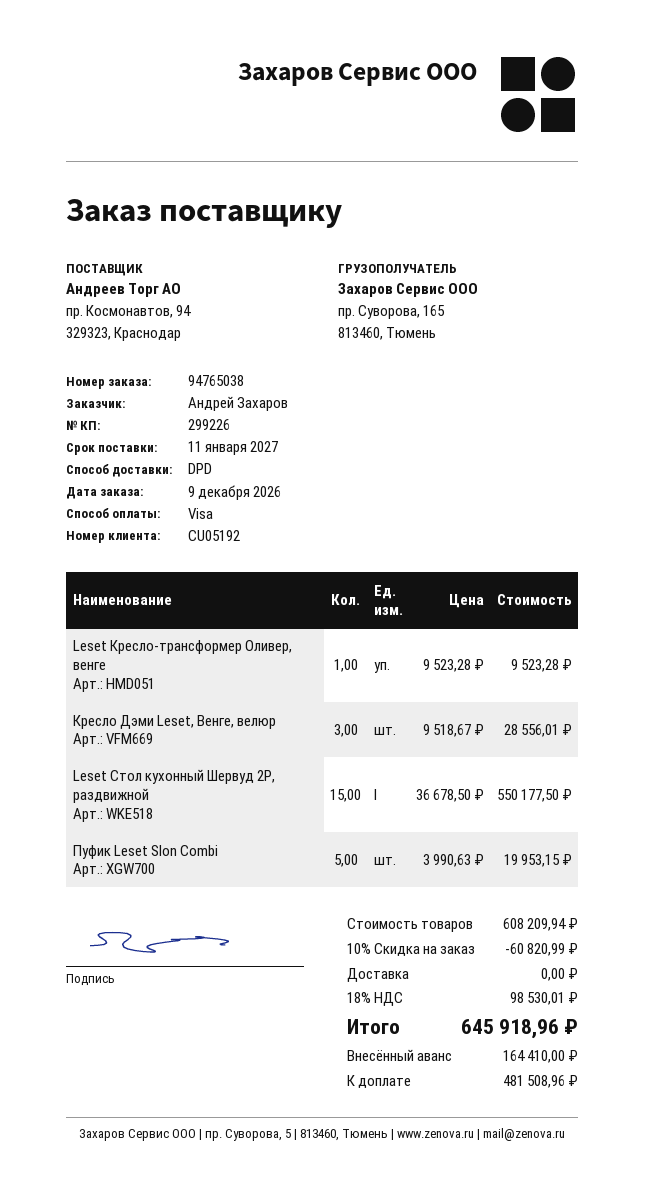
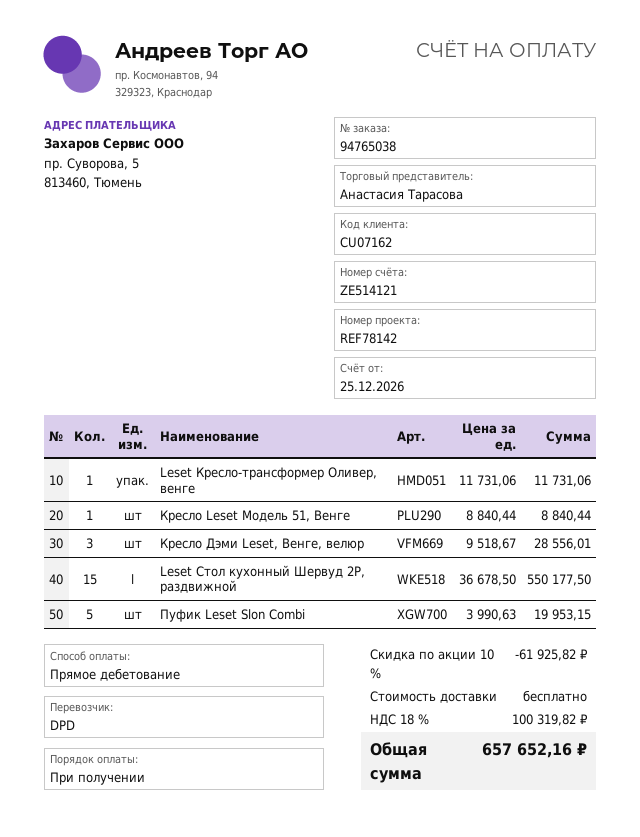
customer number: CU05192 -> CU07162
payment method: Visa -> direct debit
Leset Кресло-трансформер Оливер, венге: 1 x 9523.28 = 9523.28 -> 1 x 11731.06 = 11731.06
Кресло Leset Модель 51, Венге: none -> 1 x 8840.44 = 8840.44
discount: 10% = 60820.99 -> 10% = 61925.82
tax: 18% = 98530.01 -> 18% = 100319.82
total: 645918.96 -> 657652.16

